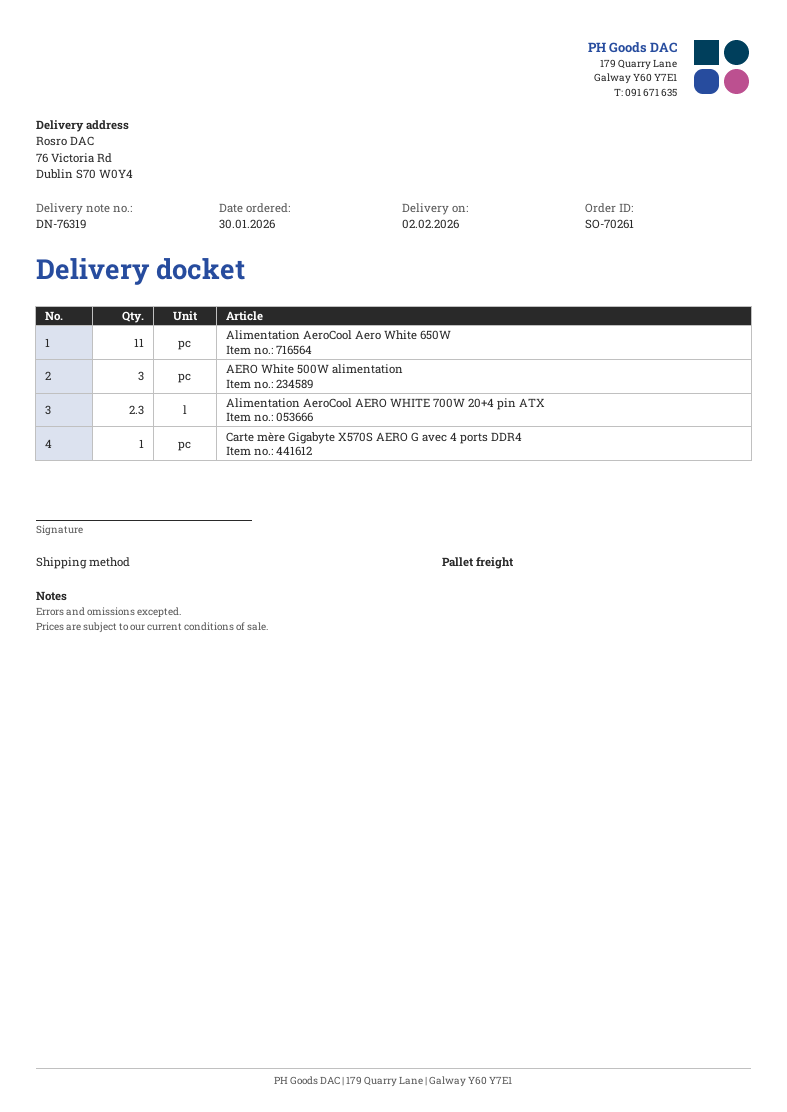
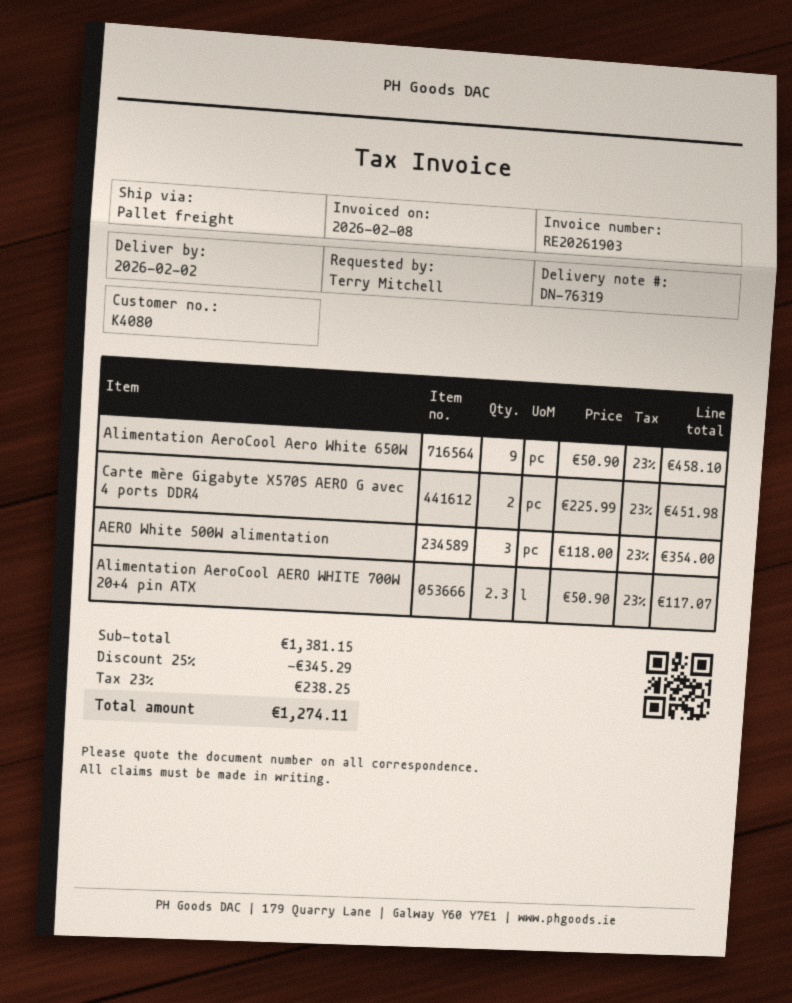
Alimentation AeroCool Aero White 650W: 11 -> 9
Carte mère Gigabyte X570S AERO G avec 4 ports DDR4: 1 -> 2

